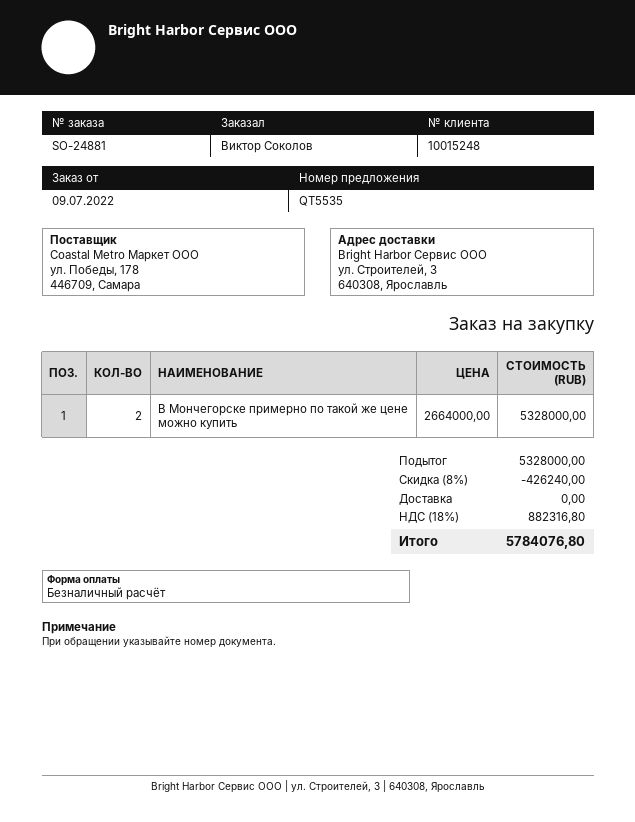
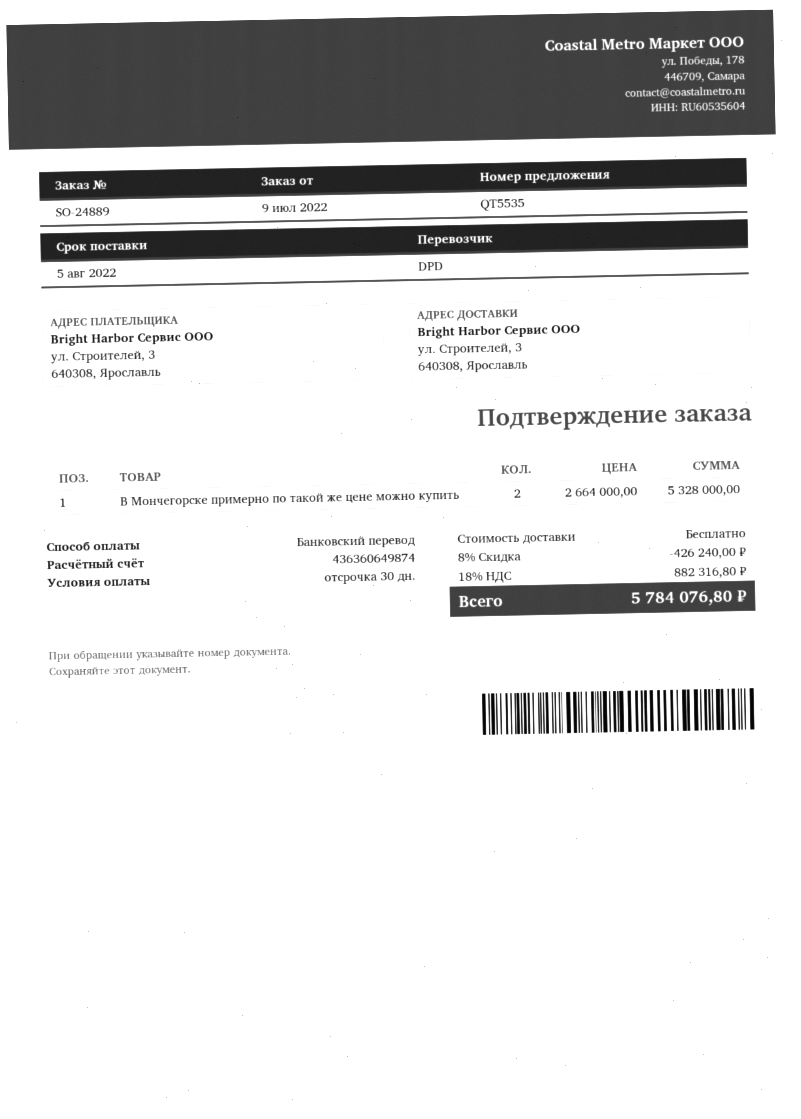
order number: SO-24881 -> SO-24889

